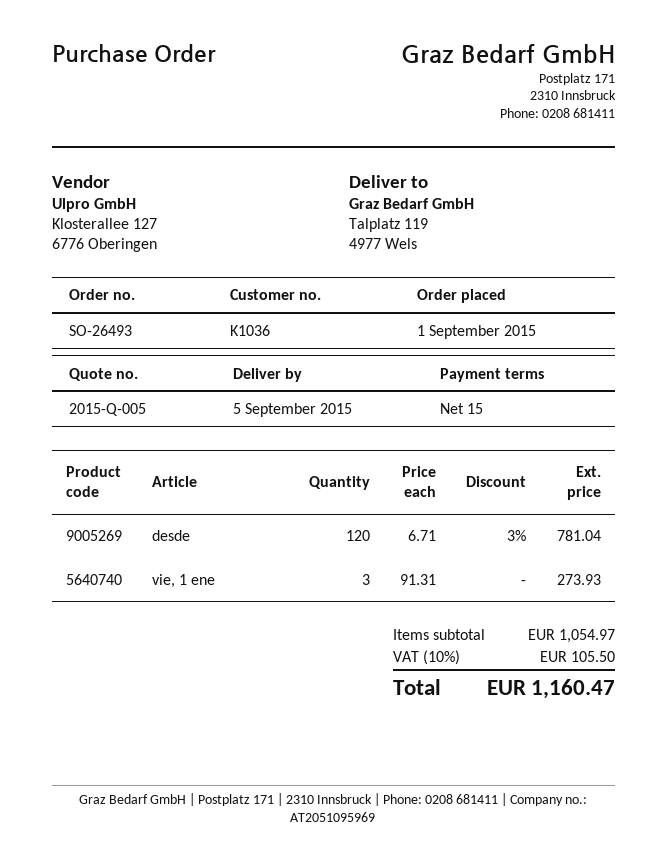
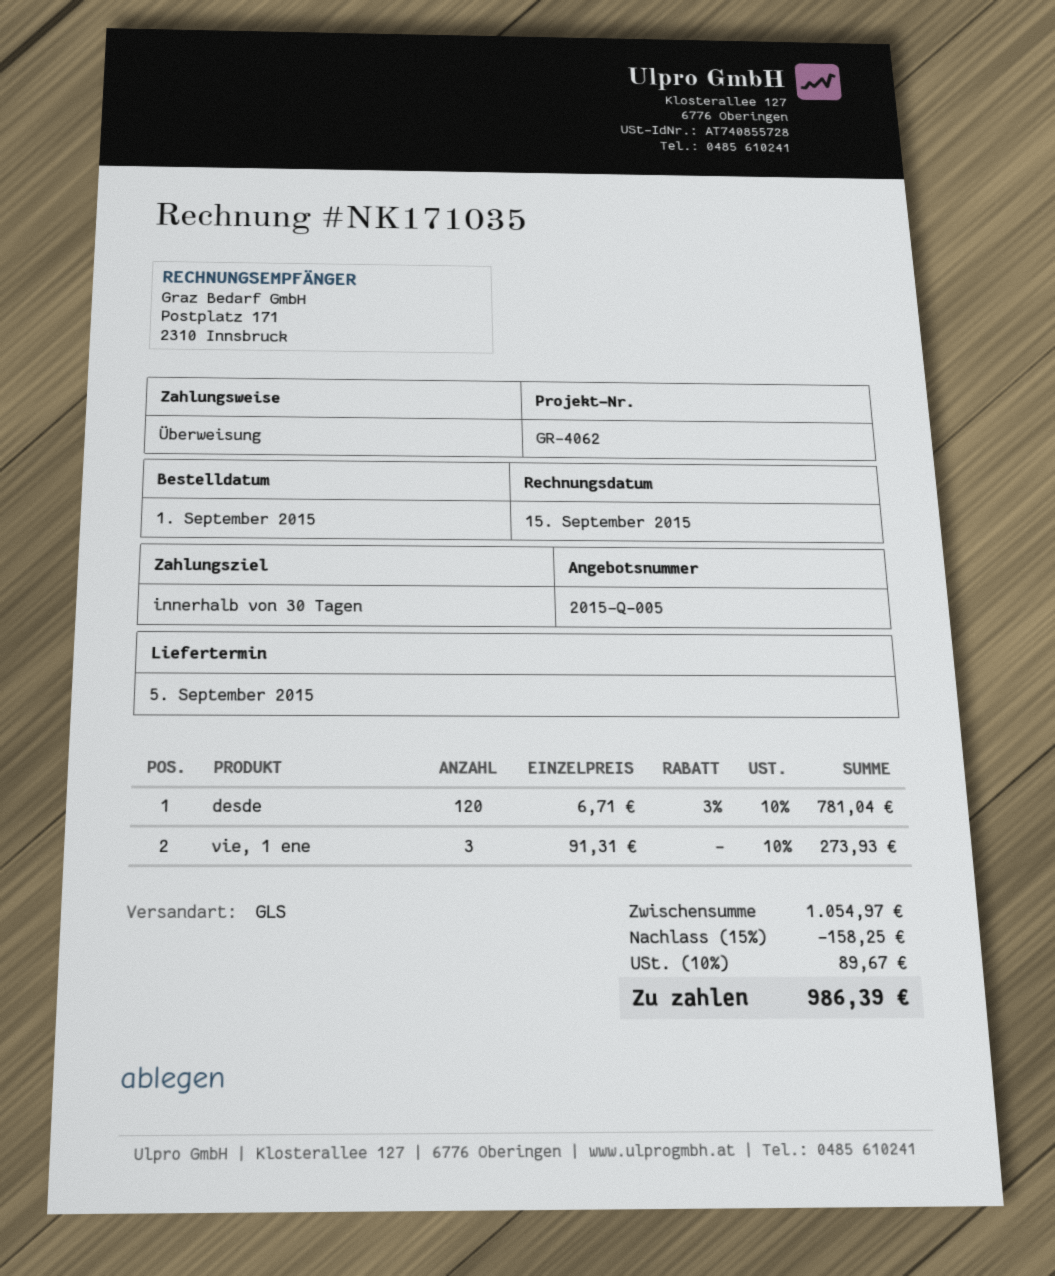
payment terms: 15 days -> 30 days
discount: none -> 15% = 158.25
tax: 10% = 105.50 -> 10% = 89.67
total: 1160.47 -> 986.39

